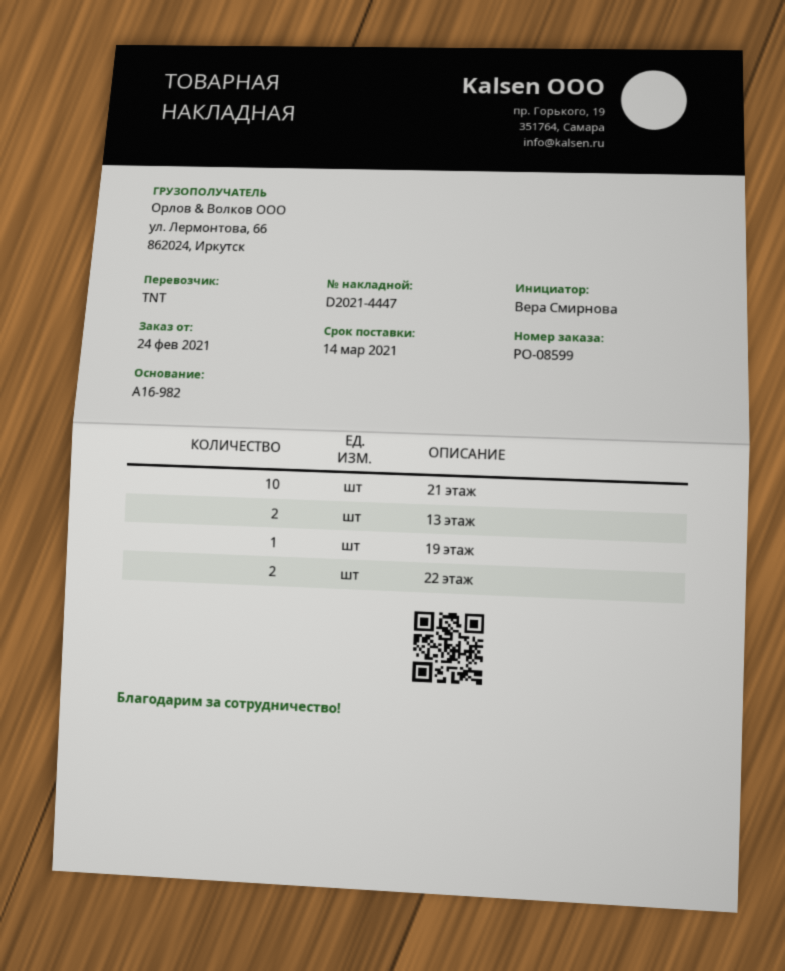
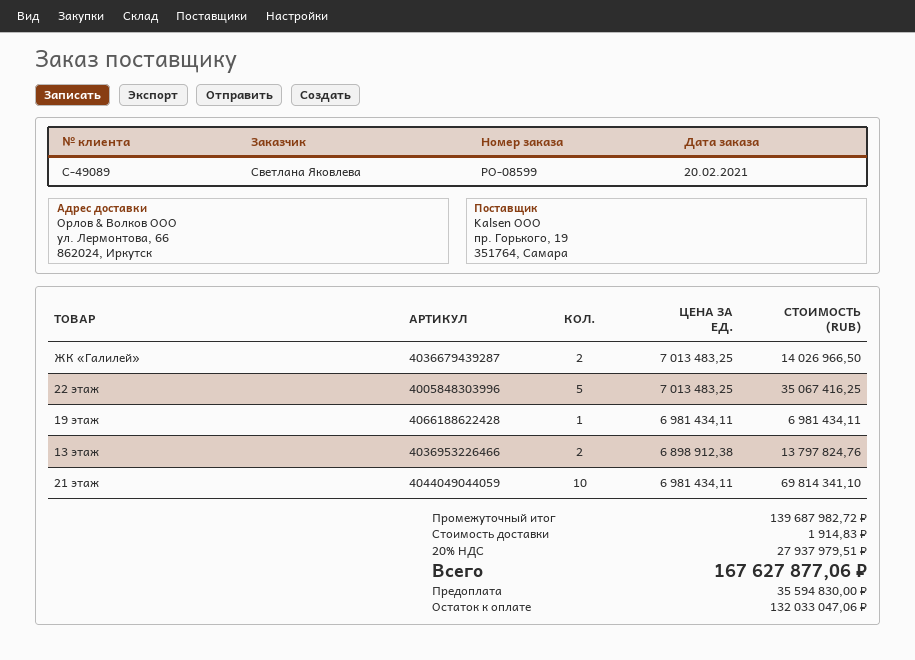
order date: 2021-02-24 -> 2021-02-20
ordered by: Вера Смирнова -> Светлана Яковлева
22 этаж: 2 -> 5
ЖК «Галилей»: none -> 2

